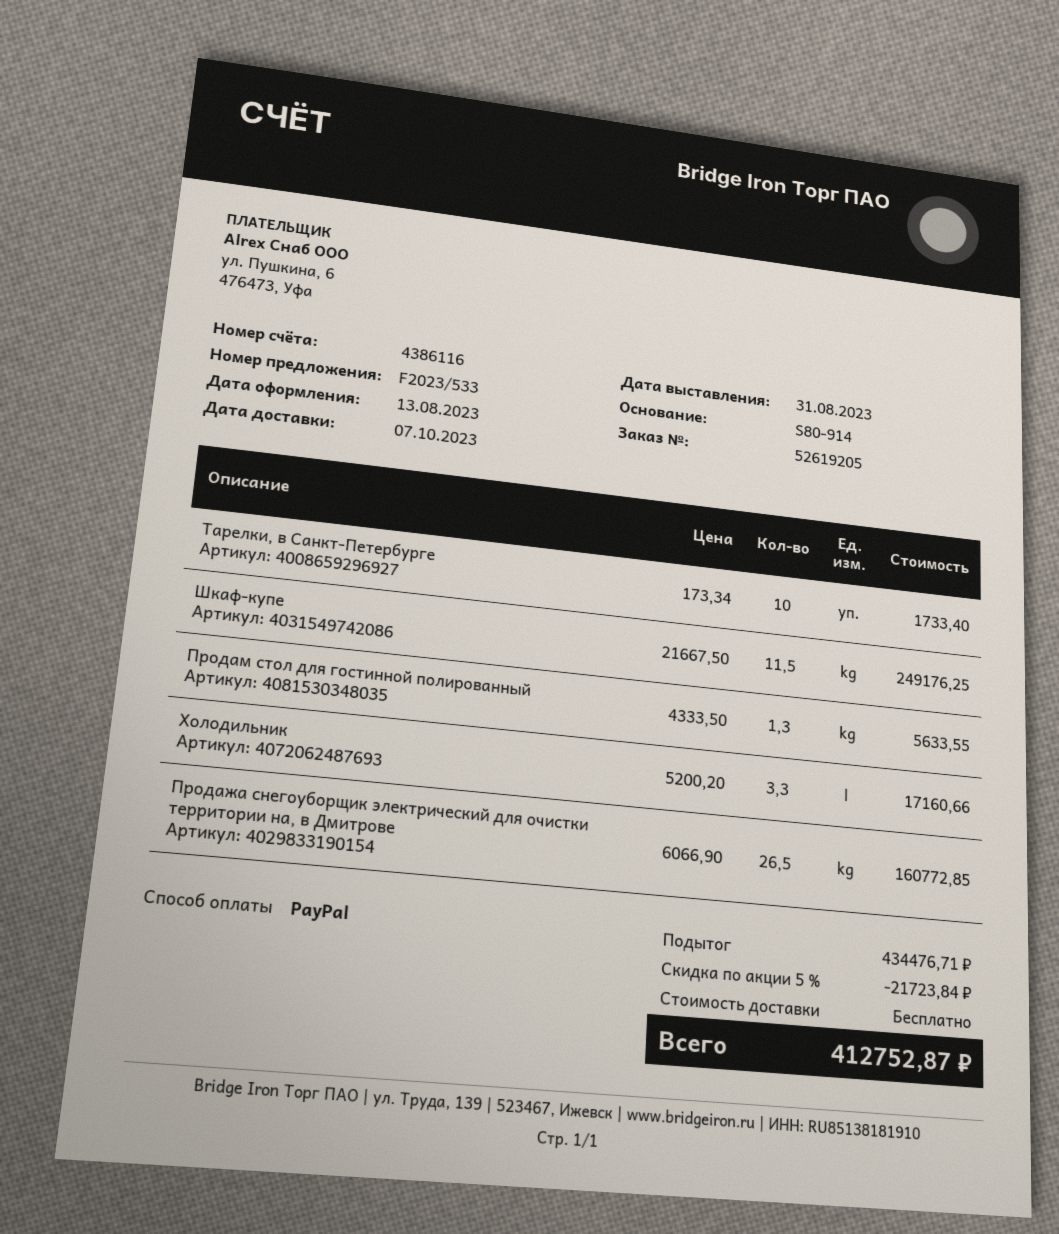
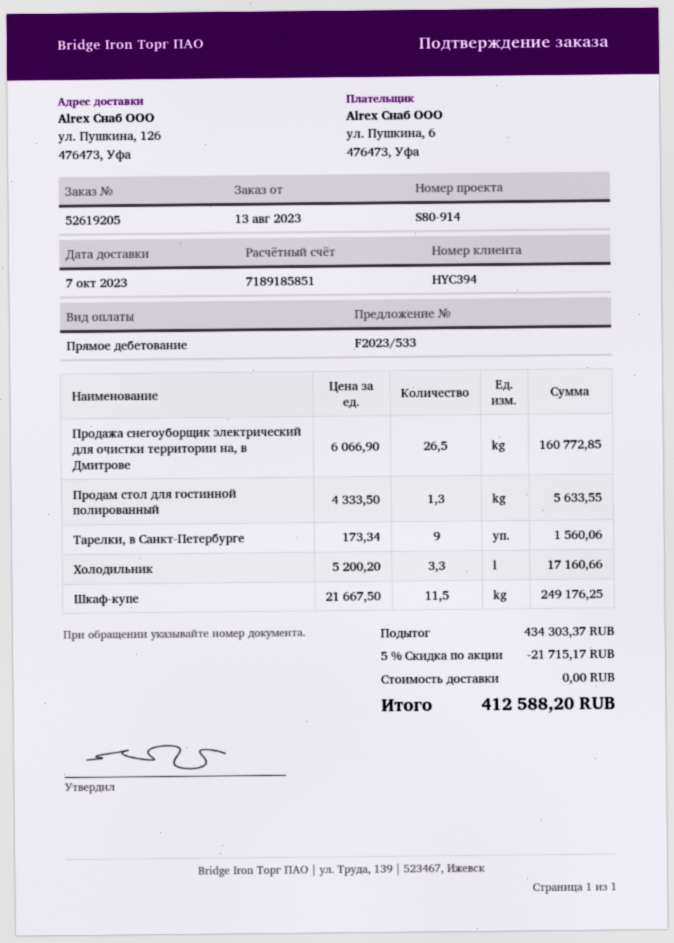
payment method: PayPal -> direct debit
Тарелки, в Санкт-Петербурге: 10 x 173.34 = 1733.40 -> 9 x 173.34 = 1560.06
subtotal: 434476.71 -> 434303.37
discount: 5% = 21723.84 -> 5% = 21715.17
total: 412752.87 -> 412588.20

